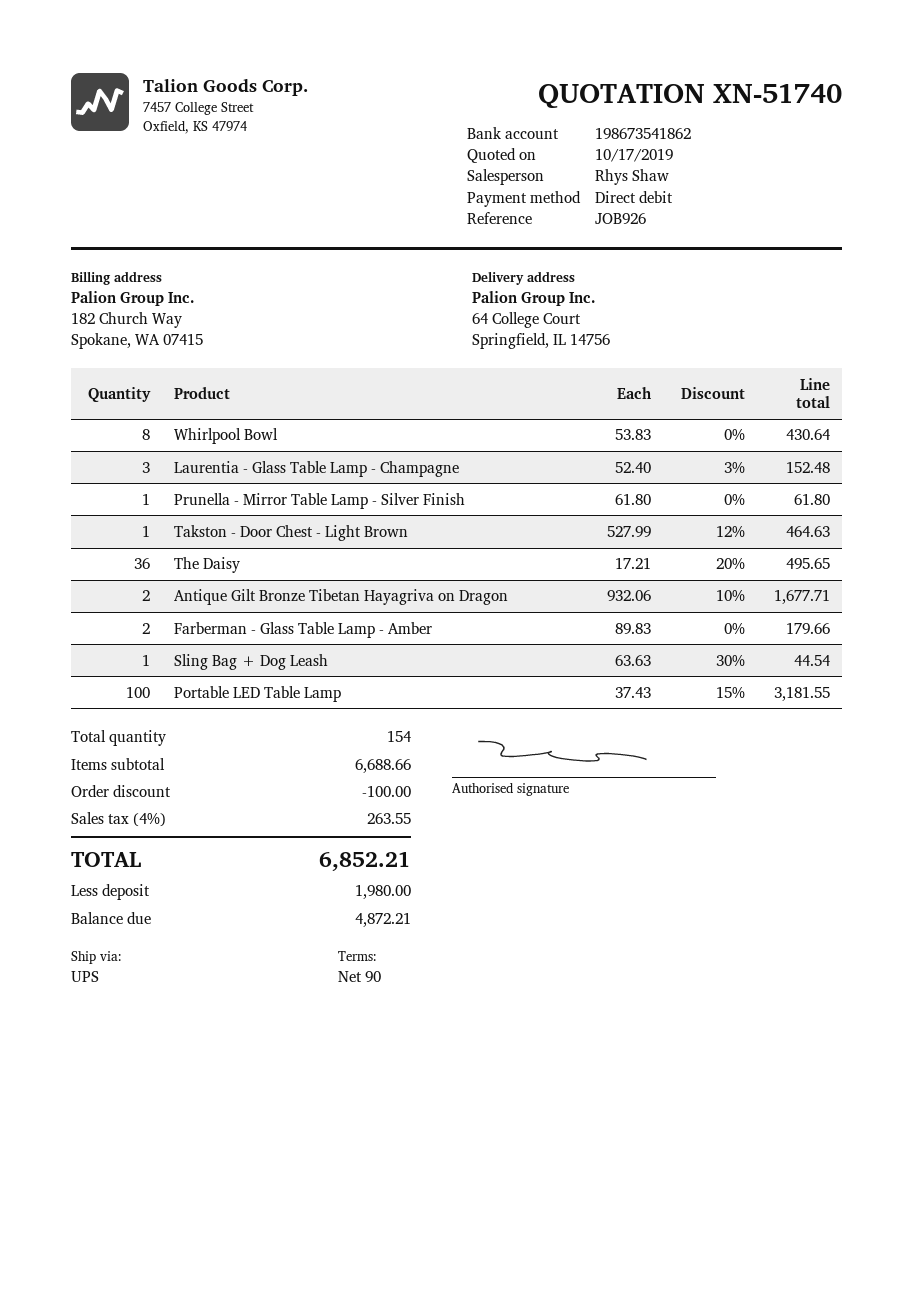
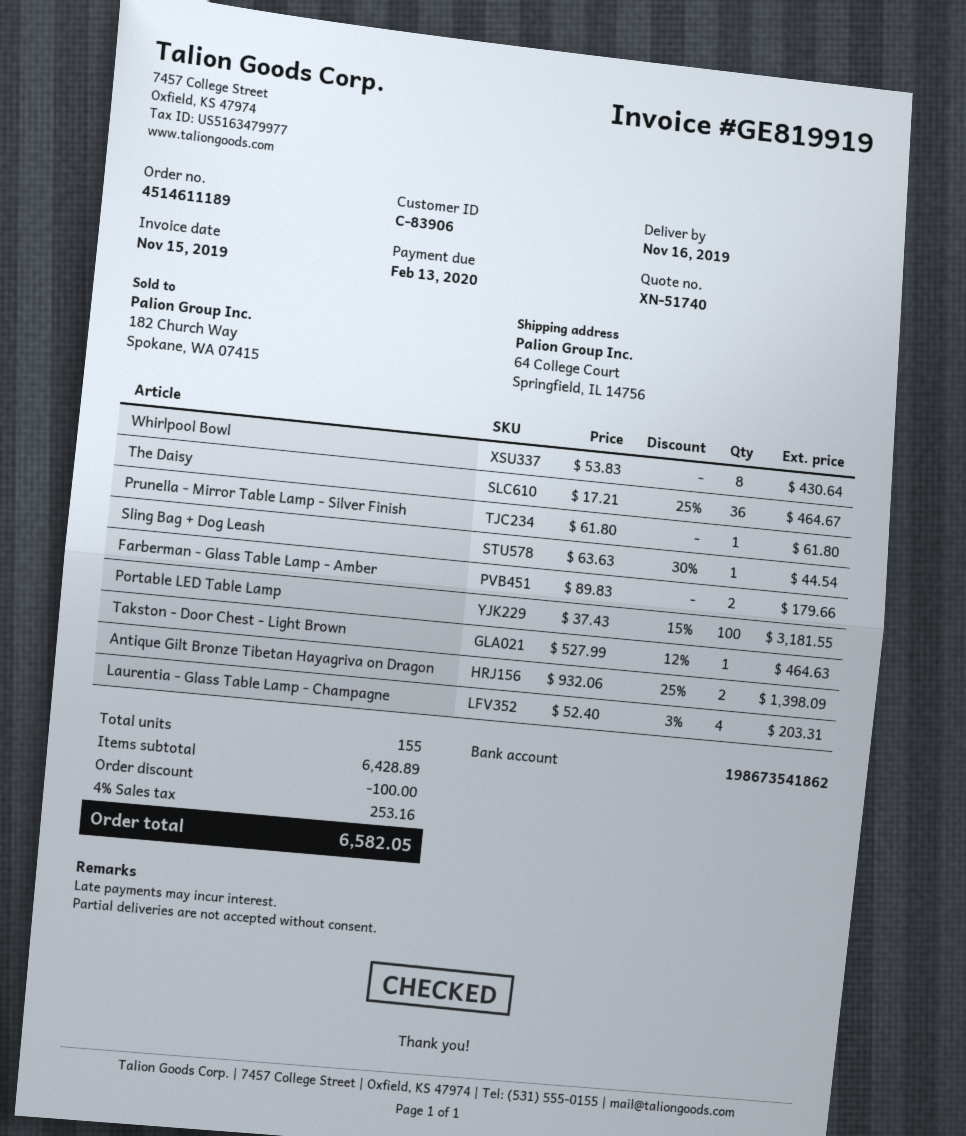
Laurentia - Glass Table Lamp - Champagne: 3 x 52.40 - 3% = 152.48 -> 4 x 52.40 - 3% = 203.31
The Daisy: 36 x 17.21 - 20% = 495.65 -> 36 x 17.21 - 25% = 464.67
Antique Gilt Bronze Tibetan Hayagriva on Dragon: 2 x 932.06 - 10% = 1677.71 -> 2 x 932.06 - 25% = 1398.09
total quantity: 154 -> 155
subtotal: 6688.66 -> 6428.89
tax: 4% = 263.55 -> 4% = 253.16
total: 6852.21 -> 6582.05

